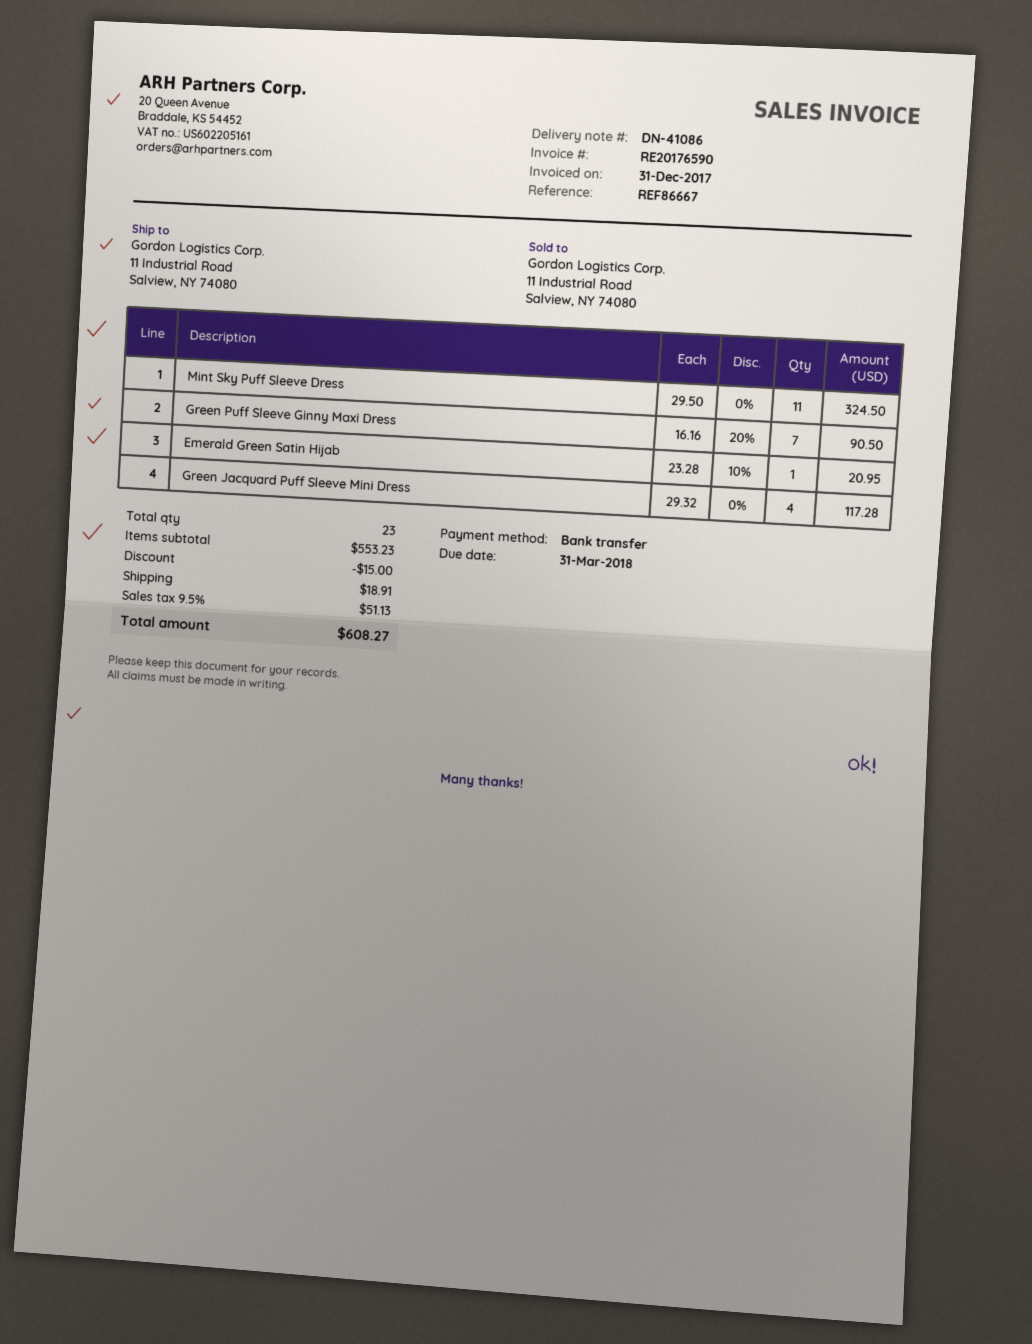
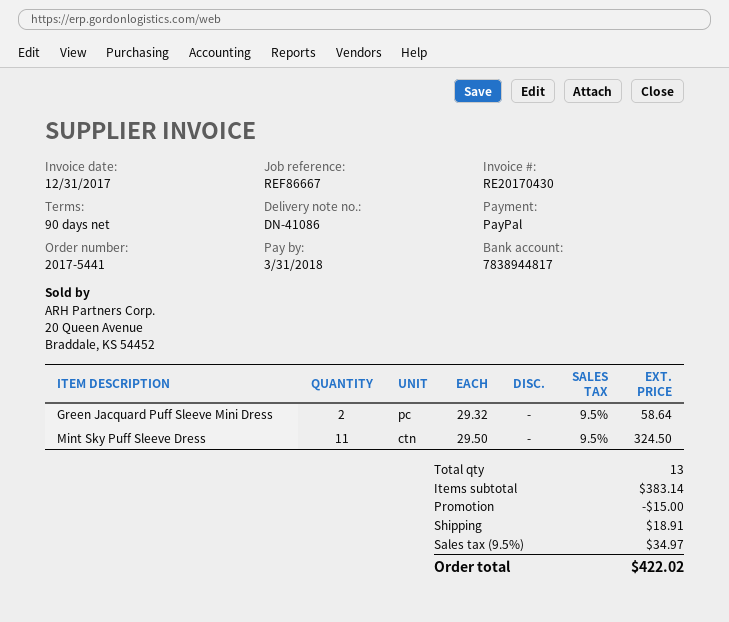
invoice number: RE20176590 -> RE20170430
payment method: bank transfer -> PayPal
Green Puff Sleeve Ginny Maxi Dress: 7 x 16.16 - 20% = 90.50 -> none
Emerald Green Satin Hijab: 1 x 23.28 - 10% = 20.95 -> none
Green Jacquard Puff Sleeve Mini Dress: 4 x 29.32 = 117.28 -> 2 x 29.32 = 58.64
total quantity: 23 -> 13
subtotal: 553.23 -> 383.14
tax: 9.5% = 51.13 -> 9.5% = 34.97
total: 608.27 -> 422.02

